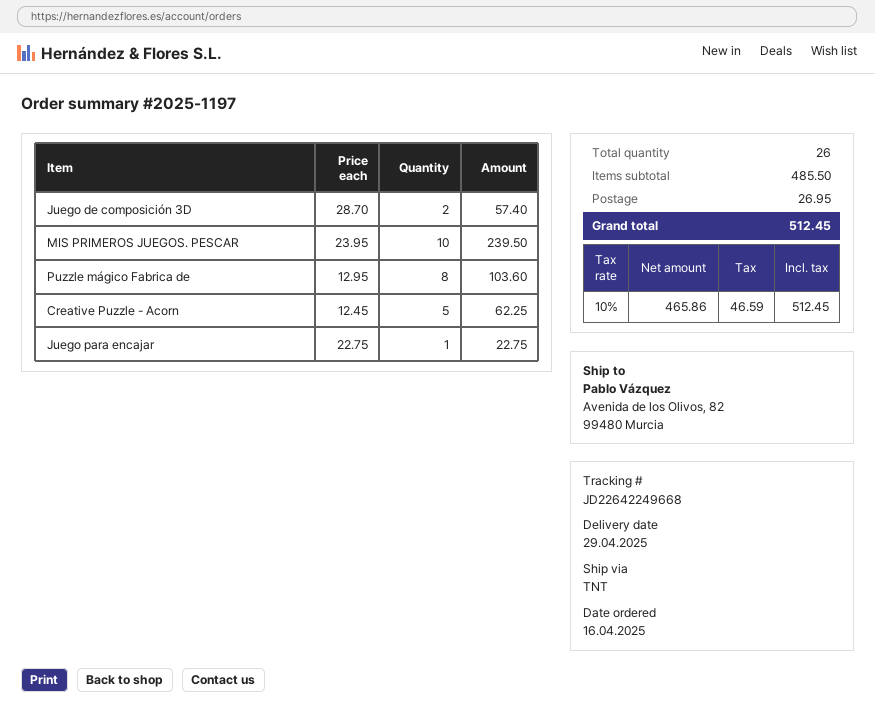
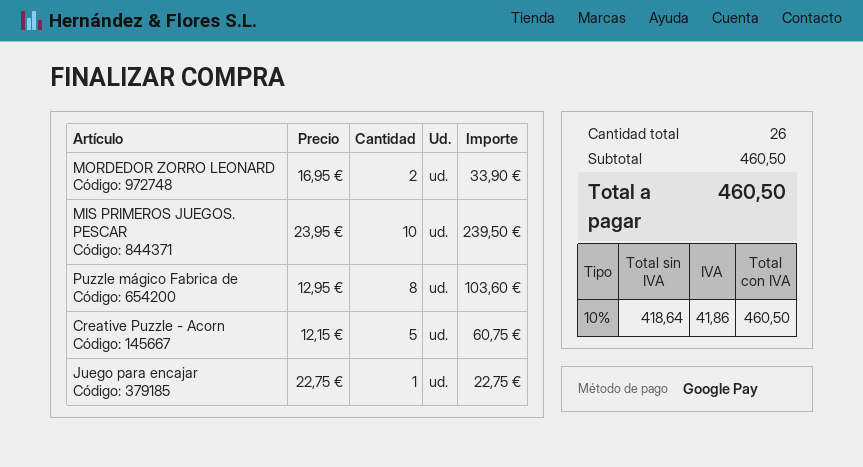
Juego de composición 3D: 2 x 28.70 = 57.40 -> none
Creative Puzzle - Acorn: 5 x 12.45 = 62.25 -> 5 x 12.15 = 60.75
MORDEDOR ZORRO LEONARD: none -> 2 x 16.95 = 33.90
subtotal: 485.50 -> 460.50
shipping: 26.95 -> none
net: 465.86 -> 418.64
tax: 10% = 46.59 -> 10% = 41.86
total: 512.45 -> 460.50

